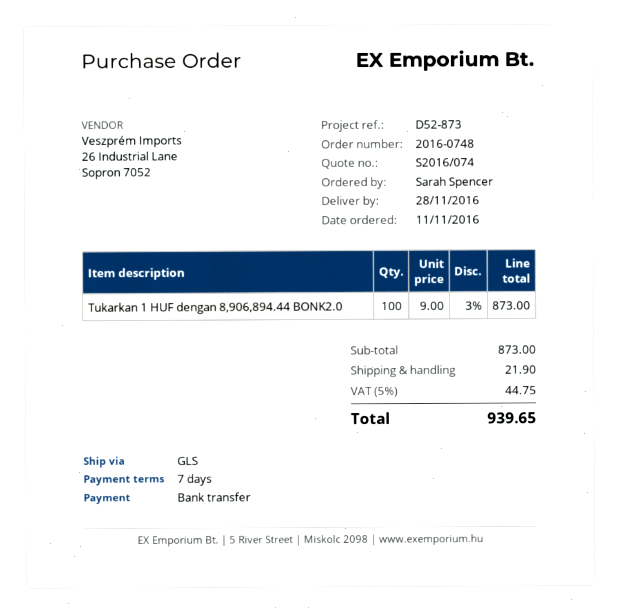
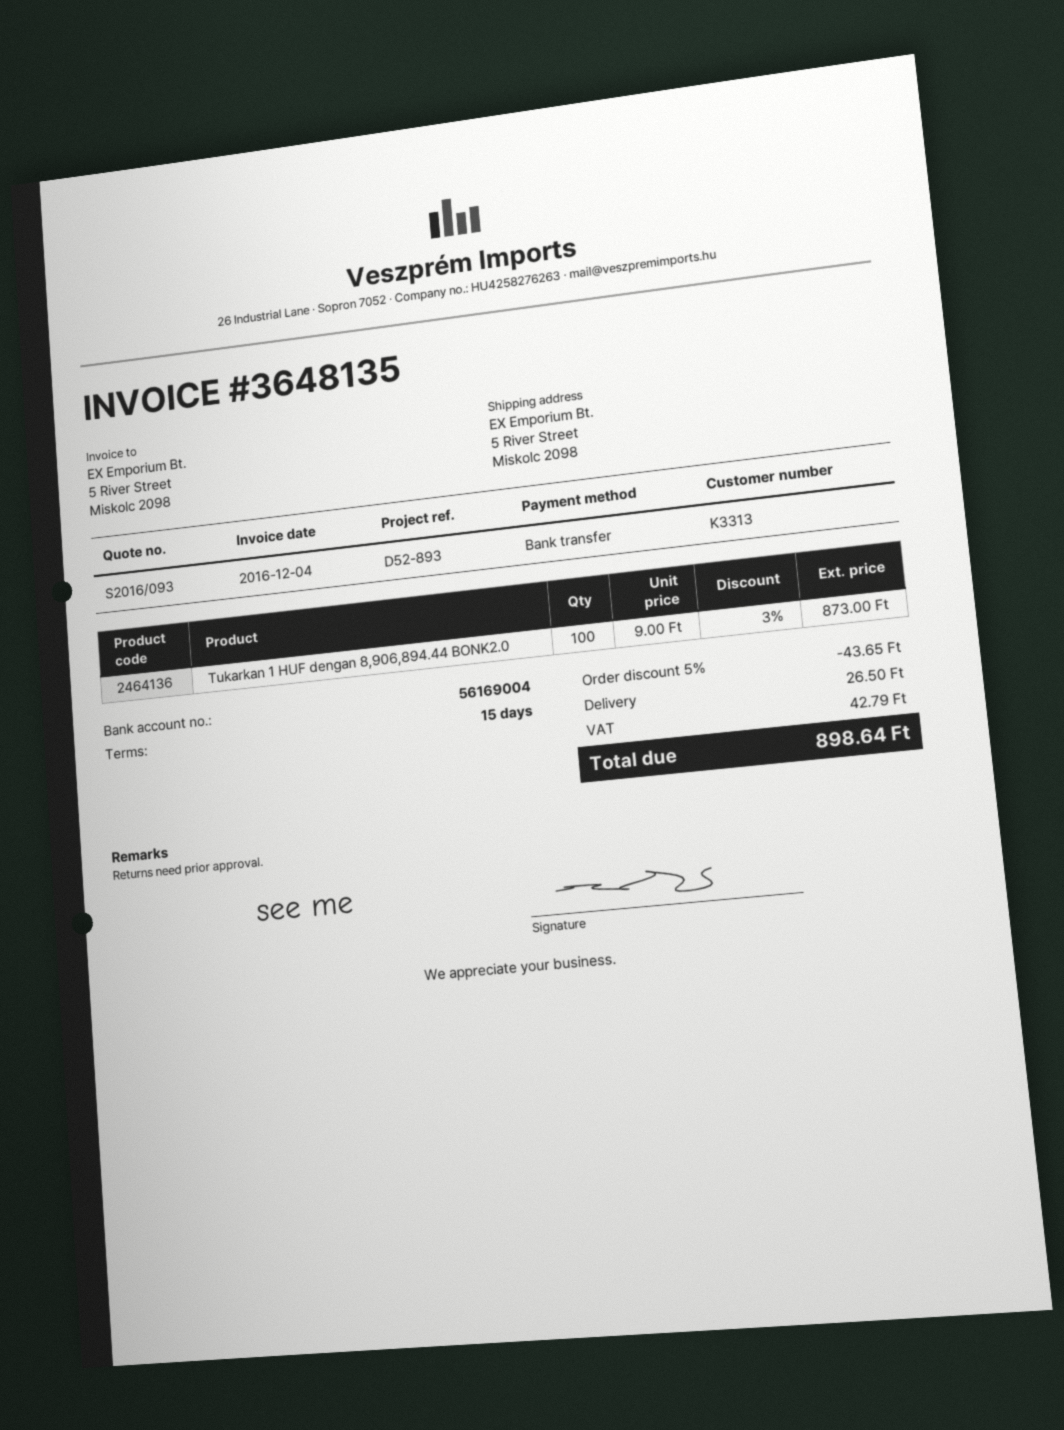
quote number: S2016/074 -> S2016/093
payment terms: 7 days -> 15 days
reference: D52-873 -> D52-893
discount: none -> 5% = 43.65
shipping: 21.90 -> 26.50
tax: 44.75 -> 42.79
total: 939.65 -> 898.64

